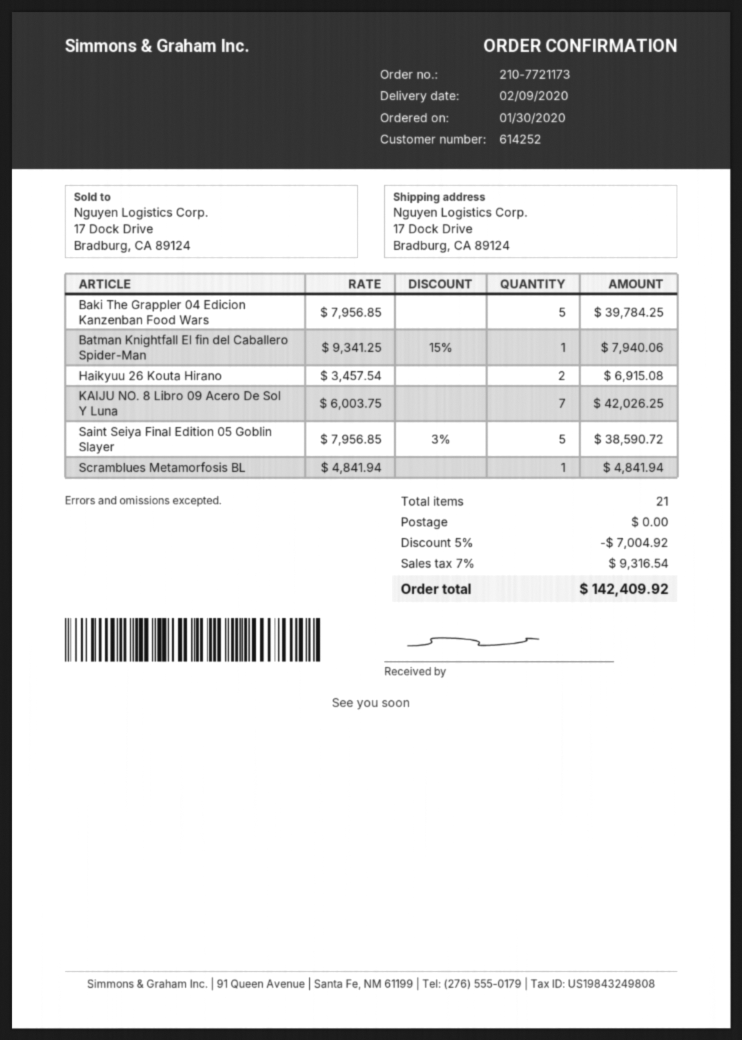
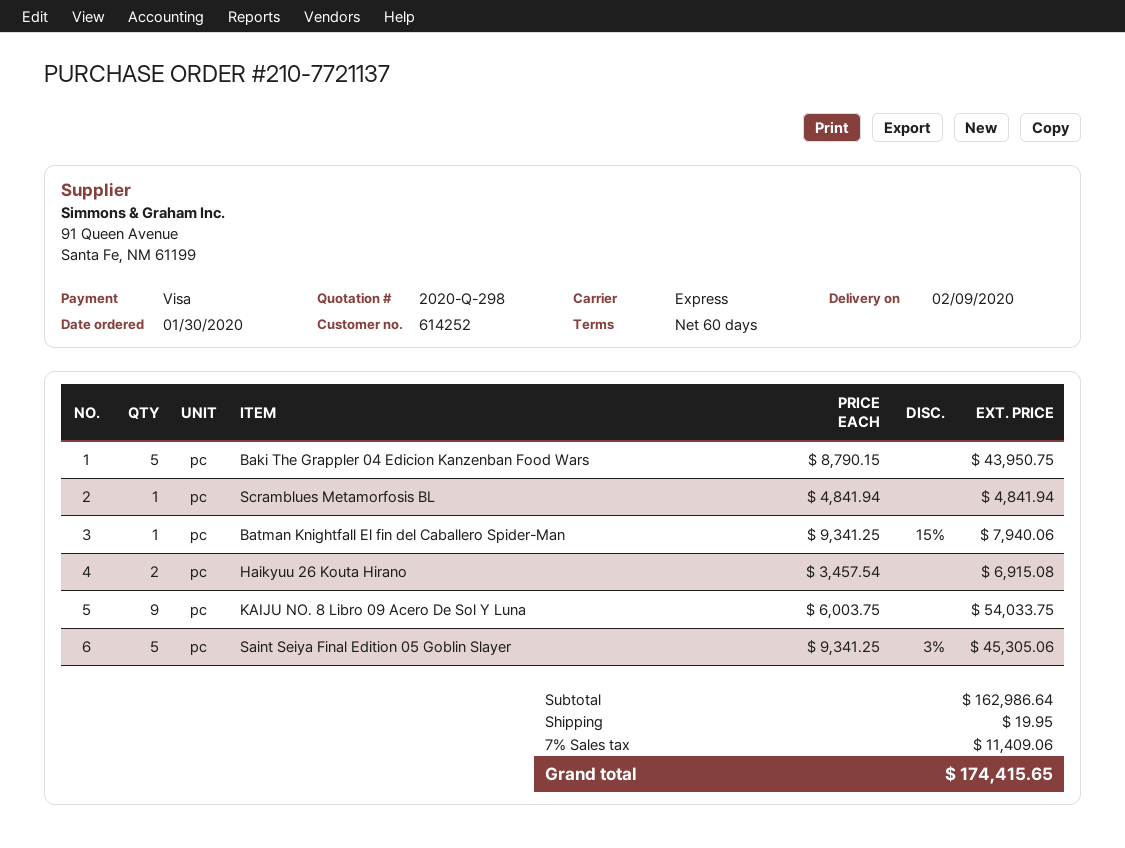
order number: 210-7721173 -> 210-7721137
Baki The Grappler 04 Edicion Kanzenban Food Wars: 5 x 7956.85 = 39784.25 -> 5 x 8790.15 = 43950.75
KAIJU NO. 8 Libro 09 Acero De Sol Y Luna: 7 x 6003.75 = 42026.25 -> 9 x 6003.75 = 54033.75
Saint Seiya Final Edition 05 Goblin Slayer: 5 x 7956.85 - 3% = 38590.72 -> 5 x 9341.25 - 3% = 45305.06
discount: 5% = 7004.92 -> none
shipping: 0.00 -> 19.95
tax: 7% = 9316.54 -> 7% = 11409.06
total: 142409.92 -> 174415.65

